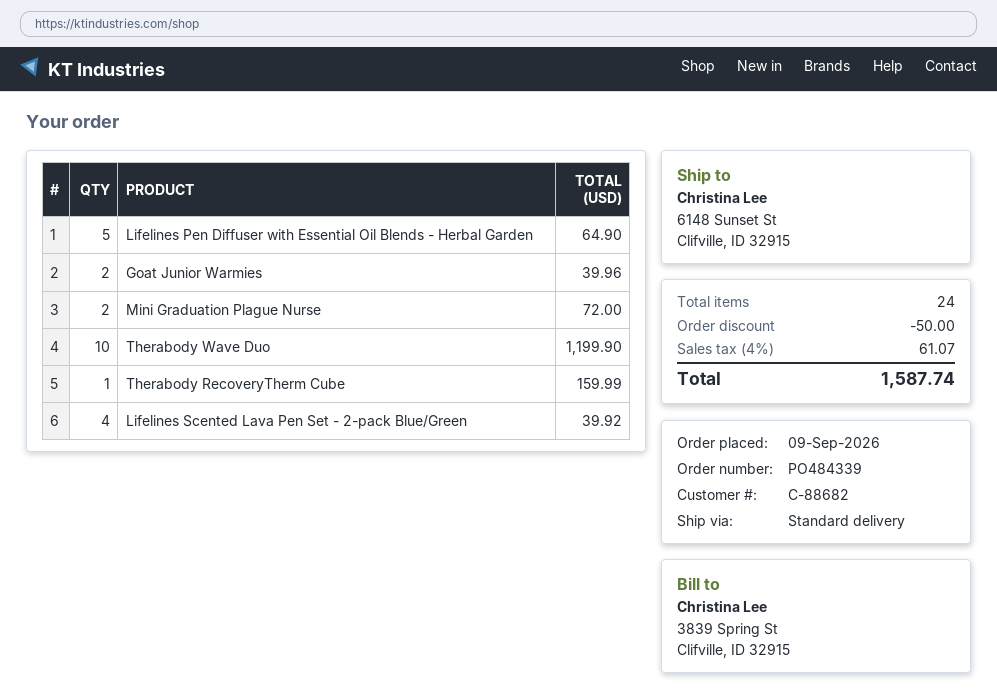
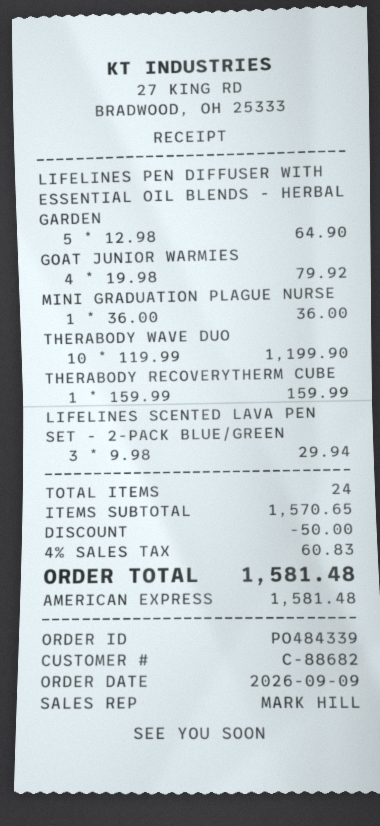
Goat Junior Warmies: 2 for 39.96 -> 4 for 79.92
Mini Graduation Plague Nurse: 2 for 72.00 -> 1 for 36.00
Lifelines Scented Lava Pen Set - 2-pack Blue/Green: 4 for 39.92 -> 3 for 29.94
tax: 4% = 61.07 -> 4% = 60.83
total: 1587.74 -> 1581.48

